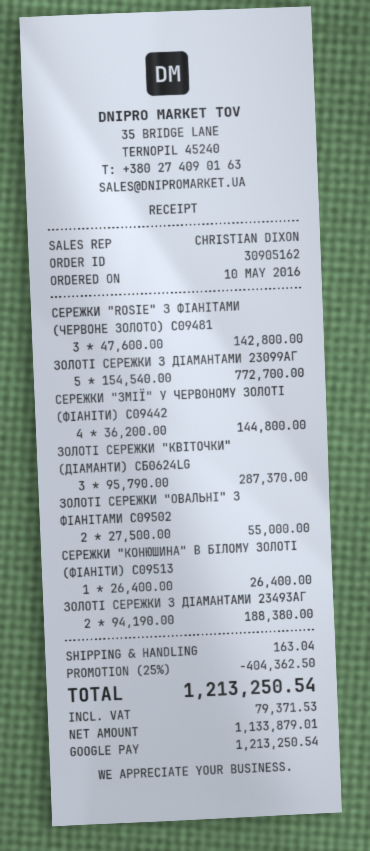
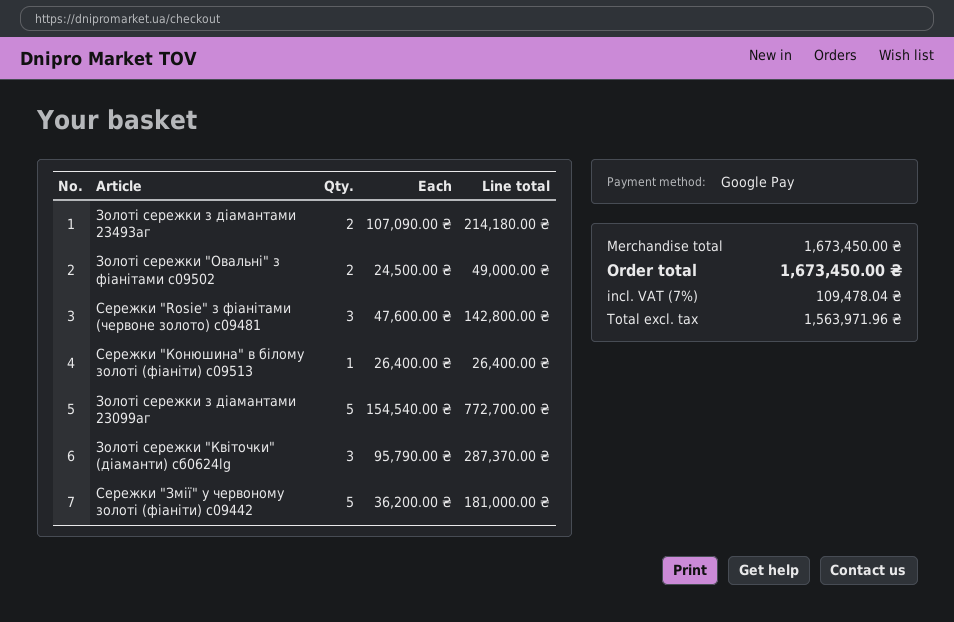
СЕРЕЖКИ "ЗМІЇ" У ЧЕРВОНОМУ ЗОЛОТІ (ФІАНІТИ) С09442: 4 x 36200.00 = 144800.00 -> 5 x 36200.00 = 181000.00
ЗОЛОТІ СЕРЕЖКИ "ОВАЛЬНІ" З ФІАНІТАМИ С09502: 2 x 27500.00 = 55000.00 -> 2 x 24500.00 = 49000.00
ЗОЛОТІ СЕРЕЖКИ З ДІАМАНТАМИ 23493АГ: 2 x 94190.00 = 188380.00 -> 2 x 107090.00 = 214180.00
discount: 25% = 404362.50 -> none
shipping: 163.04 -> none
net: 1133879.01 -> 1563971.96
tax: 79371.53 -> 109478.04
total: 1213250.54 -> 1673450.00

